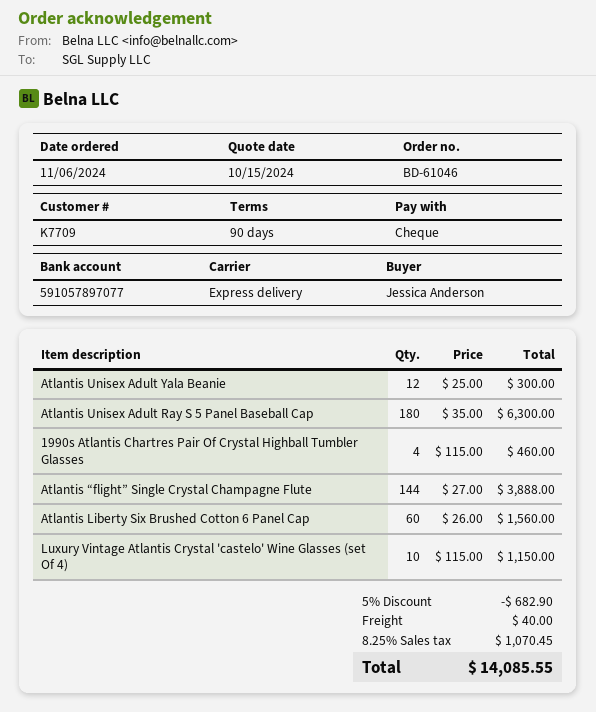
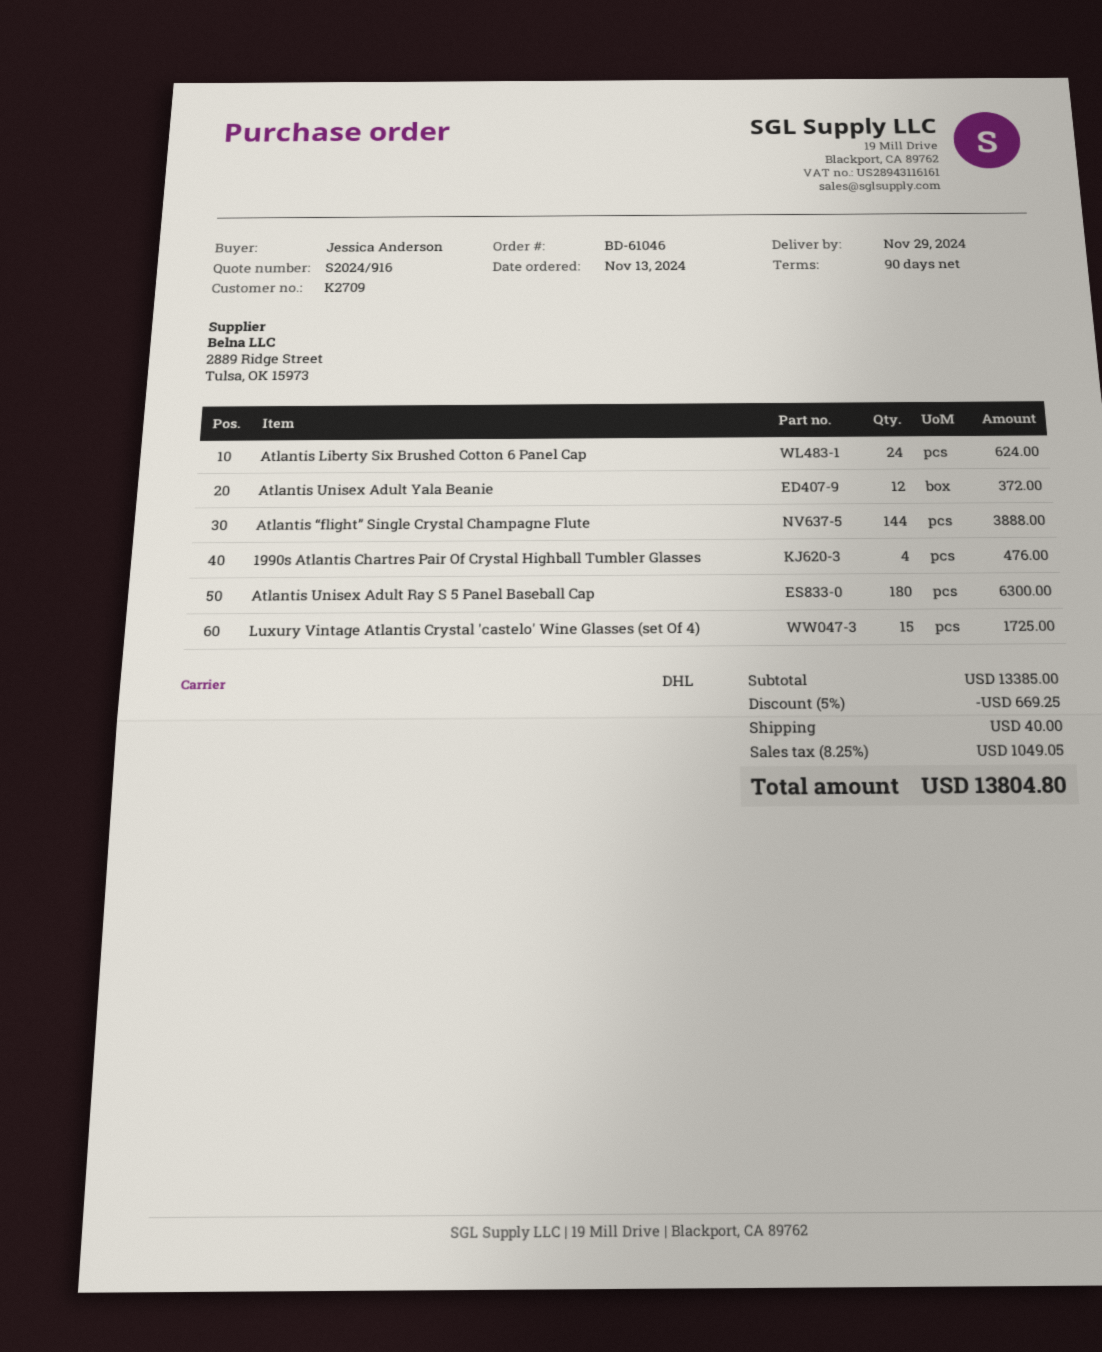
order date: 2024-11-06 -> 2024-11-13
customer number: K7709 -> K2709
shipping method: express -> DHL
Atlantis Unisex Adult Yala Beanie: 12 for 300.00 -> 12 for 372.00
1990s Atlantis Chartres Pair Of Crystal Highball Tumbler Glasses: 4 for 460.00 -> 4 for 476.00
Atlantis Liberty Six Brushed Cotton 6 Panel Cap: 60 for 1560.00 -> 24 for 624.00
Luxury Vintage Atlantis Crystal 'castelo' Wine Glasses (set Of 4): 10 for 1150.00 -> 15 for 1725.00
discount: 5% = 682.90 -> 5% = 669.25
tax: 8.25% = 1070.45 -> 8.25% = 1049.05
total: 14085.55 -> 13804.80

